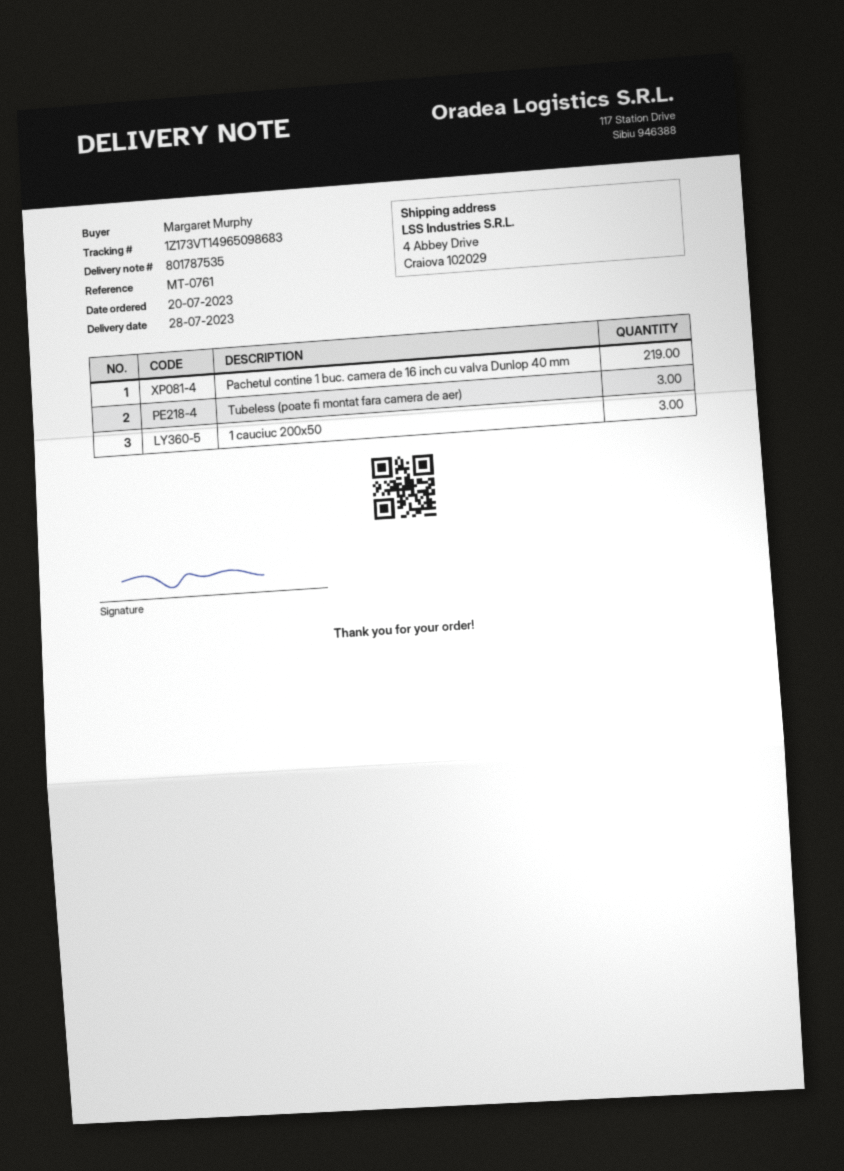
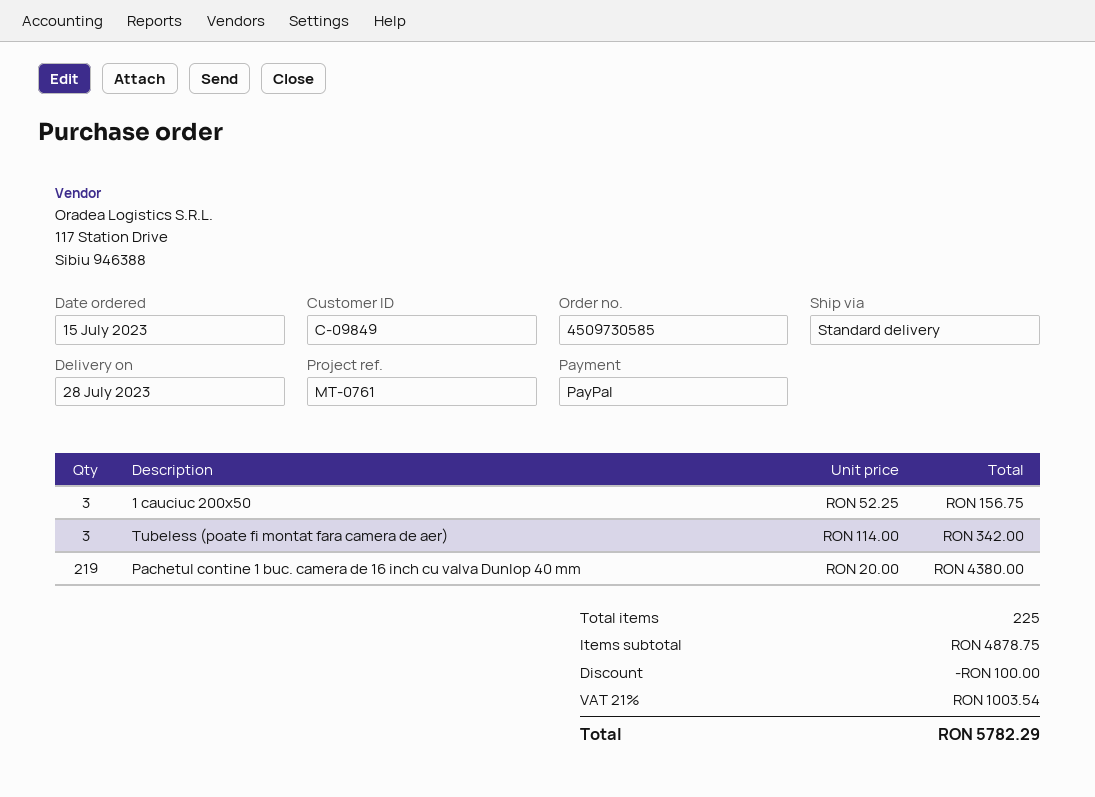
order date: 2023-07-20 -> 2023-07-15

